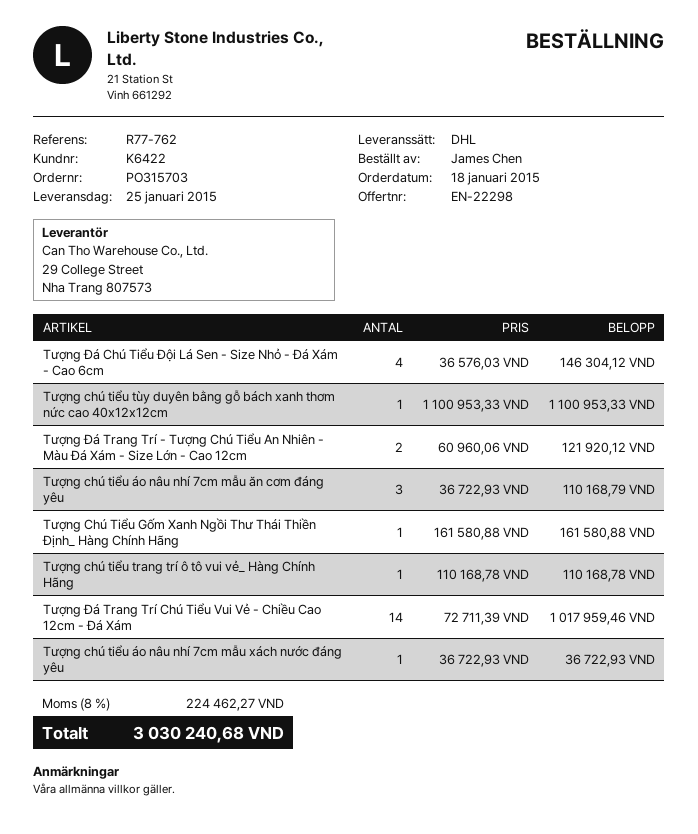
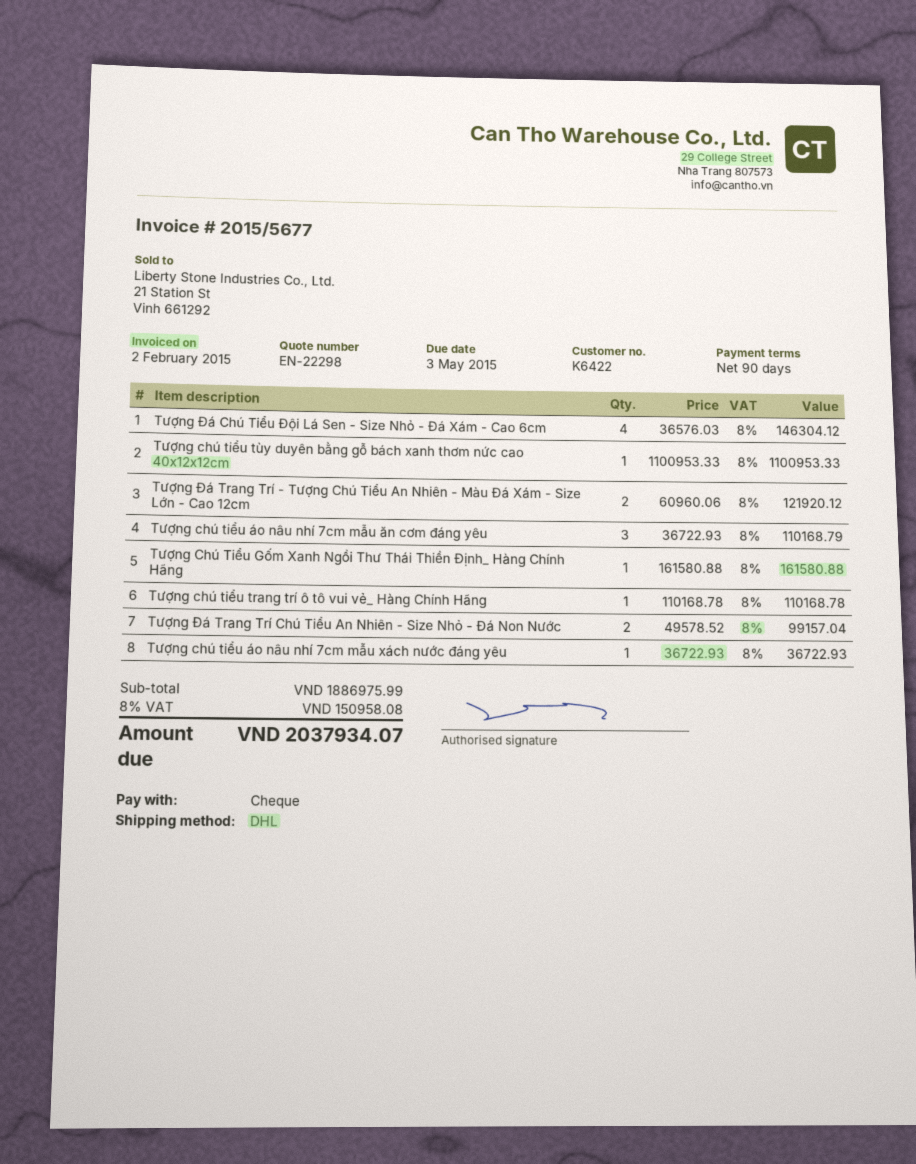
Tượng Đá Trang Trí Chú Tiểu Vui Vẻ - Chiều Cao 12cm - Đá Xám: 14 x 72711.39 = 1017959.46 -> none
Tượng Đá Trang Trí Chú Tiểu An Nhiên - Size Nhỏ - Đá Non Nước: none -> 2 x 49578.52 = 99157.04
tax: 8% = 224462.27 -> 8% = 150958.08
total: 3030240.68 -> 2037934.07

